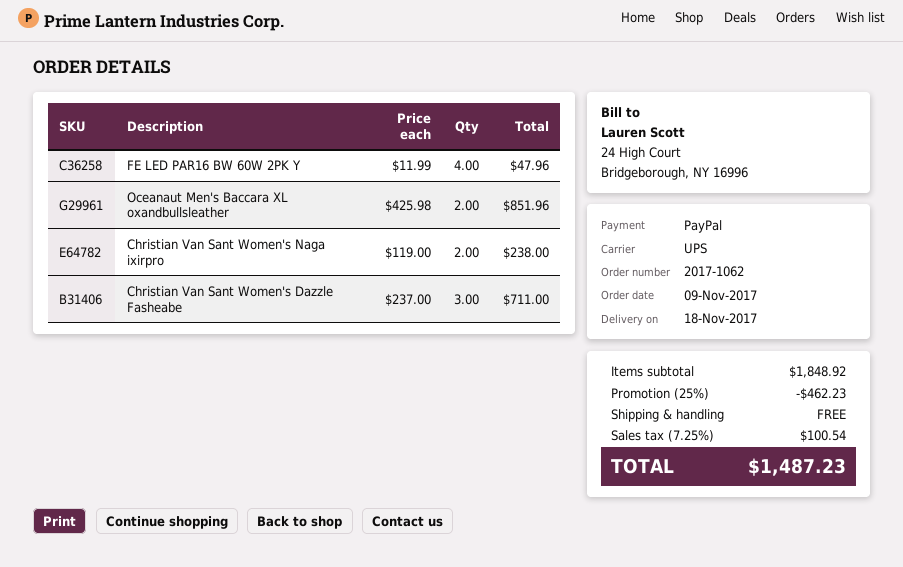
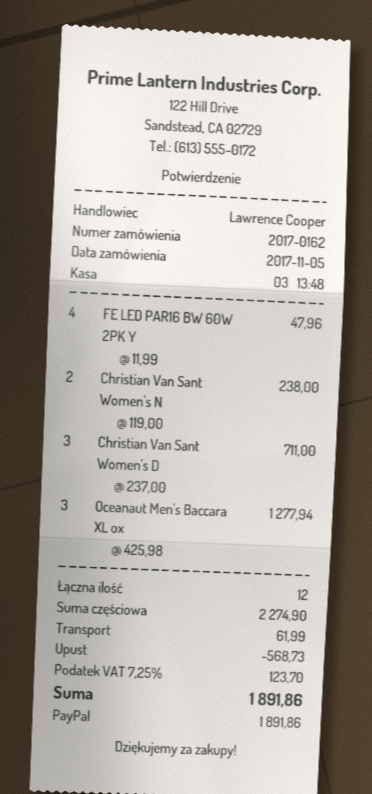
order number: 2017-1062 -> 2017-0162
order date: 2017-11-09 -> 2017-11-05
Oceanaut Men's Baccara XL oxandbullsleather: 2 x 425.98 = 851.96 -> 3 x 425.98 = 1277.94
subtotal: 1848.92 -> 2274.90
discount: 462.23 -> 568.73
shipping: 0.00 -> 61.99
tax: 7.25% = 100.54 -> 7.25% = 123.70
total: 1487.23 -> 1891.86

